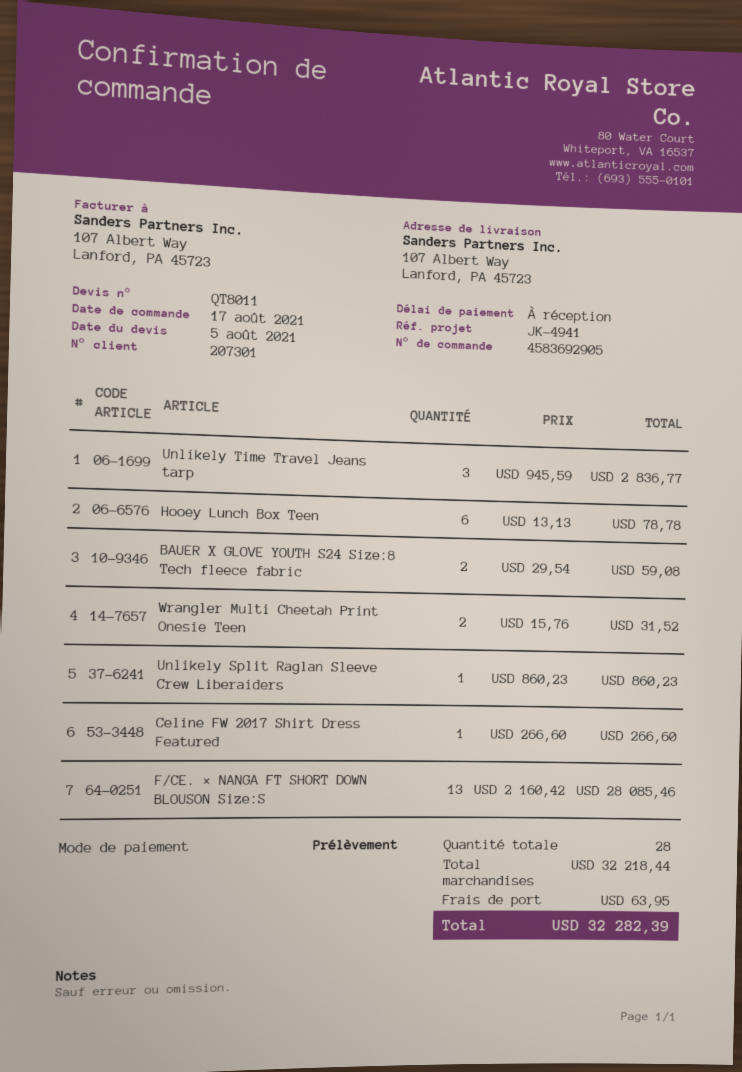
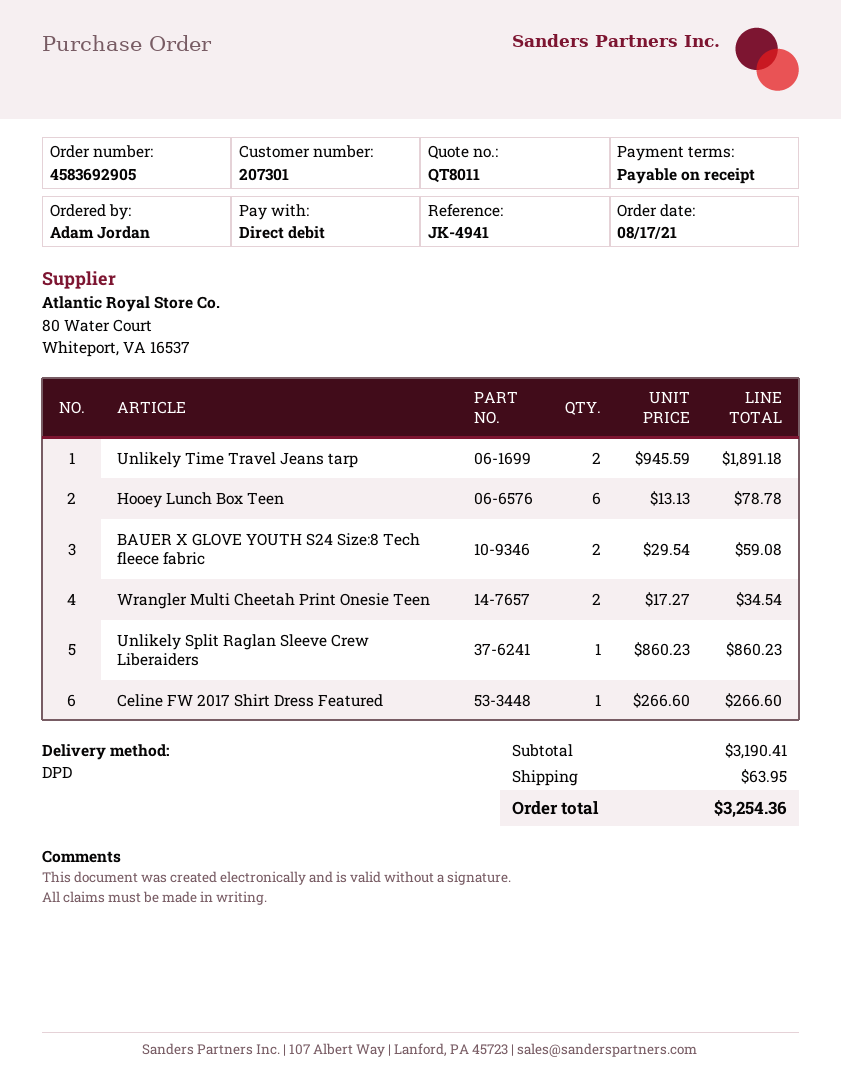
Unlikely Time Travel Jeans tarp: 3 x 945.59 = 2836.77 -> 2 x 945.59 = 1891.18
Wrangler Multi Cheetah Print Onesie Teen: 2 x 15.76 = 31.52 -> 2 x 17.27 = 34.54
F/CE. × NANGA FT SHORT DOWN BLOUSON Size:S: 13 x 2160.42 = 28085.46 -> none
subtotal: 32218.44 -> 3190.41
total: 32282.39 -> 3254.36

